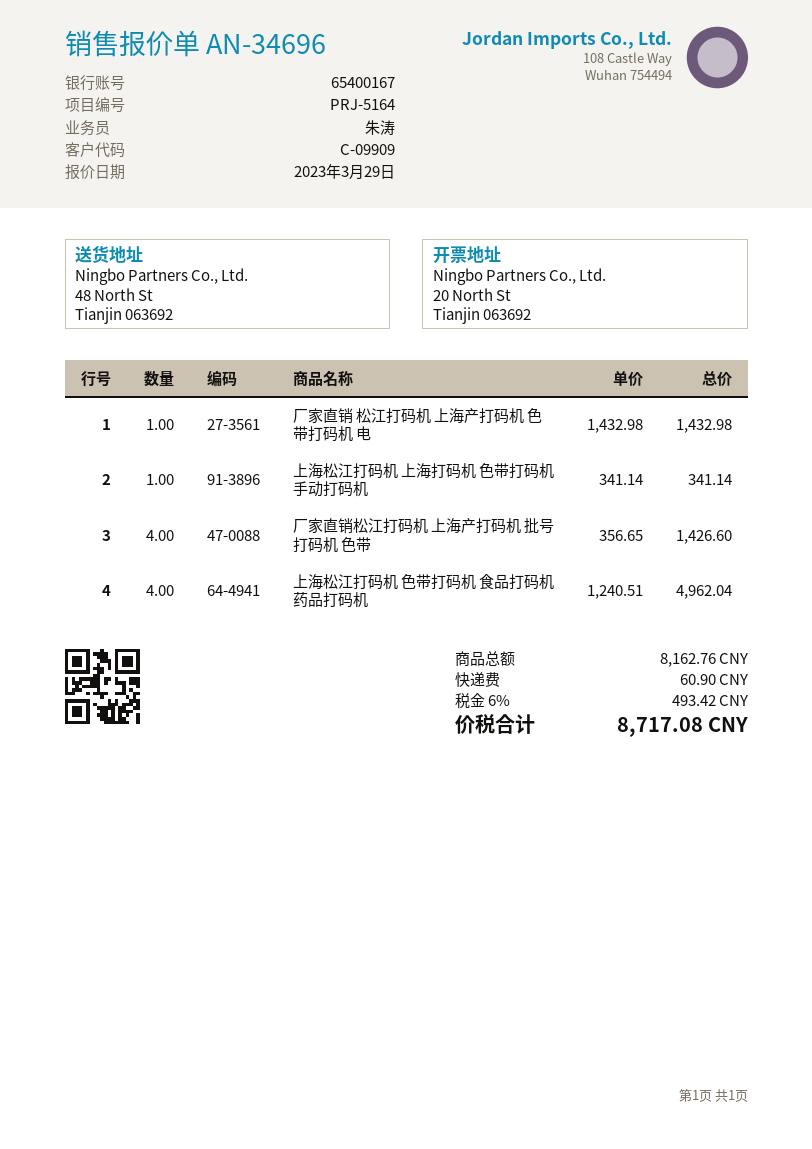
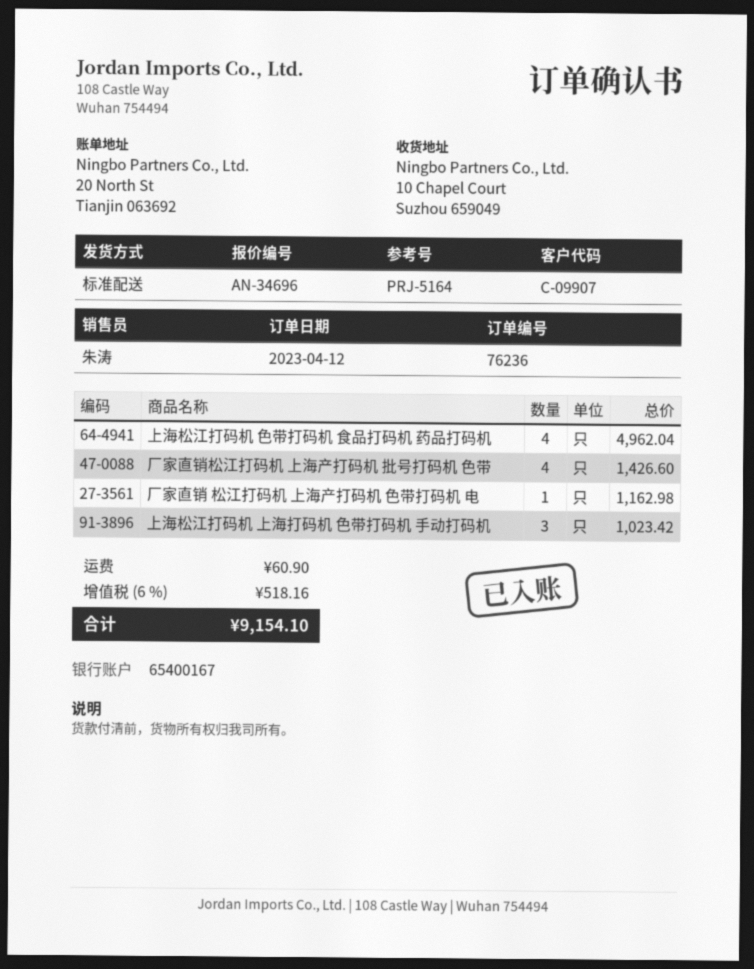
customer number: C-09909 -> C-09907
ship to: 48 North St, Tianjin 063692 -> 10 Chapel Court, Suzhou 659049
厂家直销 松江打码机 上海产打码机 色带打码机 电: 1 for 1432.98 -> 1 for 1162.98
上海松江打码机 上海打码机 色带打码机 手动打码机: 1 for 341.14 -> 3 for 1023.42
tax: 6% = 493.42 -> 6% = 518.16
total: 8717.08 -> 9154.10

